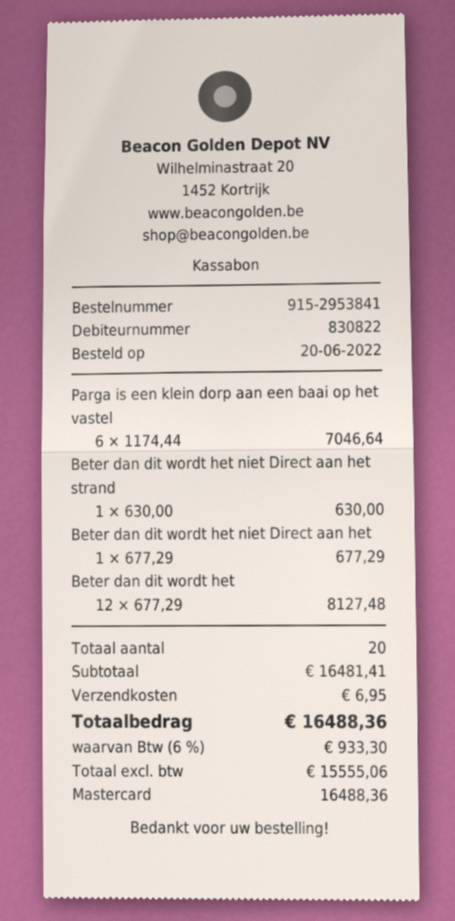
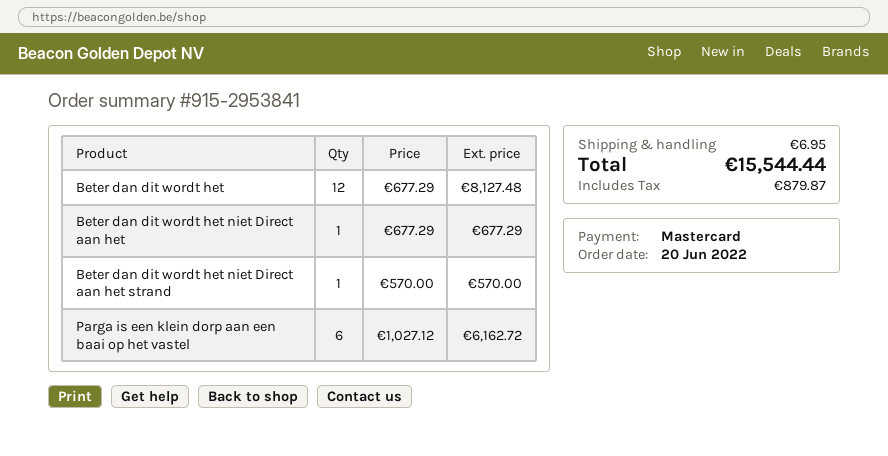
Parga is een klein dorp aan een baai op het vastel: 6 x 1174.44 = 7046.64 -> 6 x 1027.12 = 6162.72
Beter dan dit wordt het niet Direct aan het strand: 1 x 630.00 = 630.00 -> 1 x 570.00 = 570.00
tax: 933.30 -> 879.87
total: 16488.36 -> 15544.44

